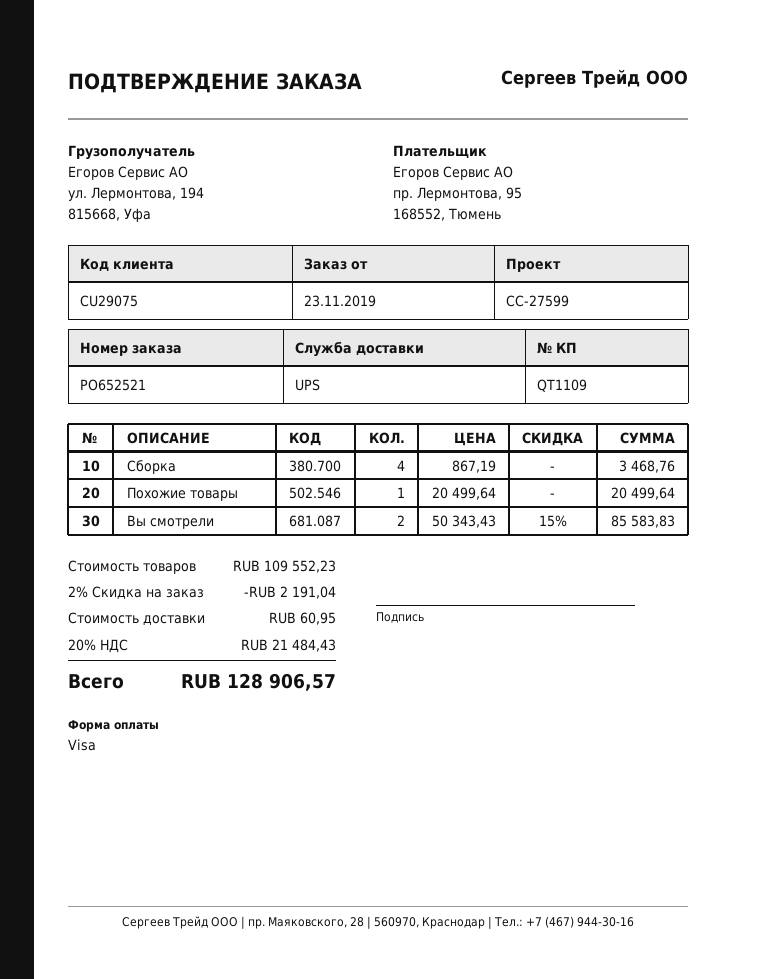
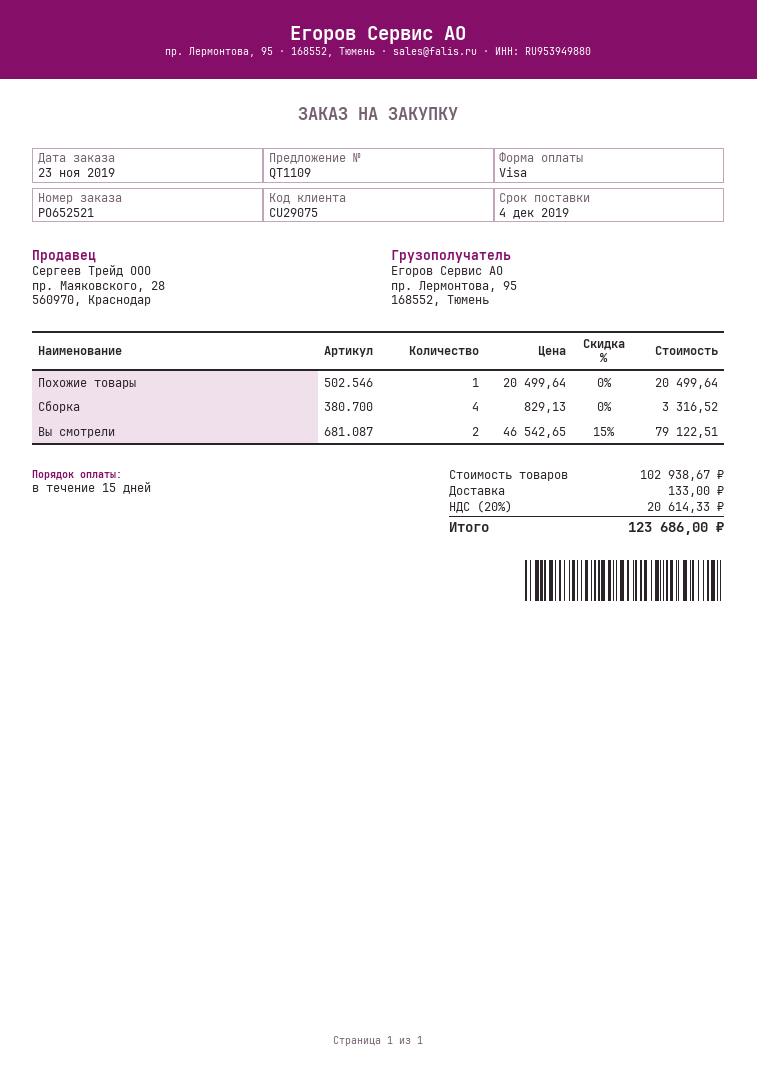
ship to: ул. Лермонтова, 194, 815668, Уфа -> пр. Лермонтова, 95, 168552, Тюмень
Сборка: 4 x 867.19 = 3468.76 -> 4 x 829.13 = 3316.52
Вы смотрели: 2 x 50343.43 - 15% = 85583.83 -> 2 x 46542.65 - 15% = 79122.51
subtotal: 109552.23 -> 102938.67
discount: 2% = 2191.04 -> none
shipping: 60.95 -> 133.00
tax: 20% = 21484.43 -> 20% = 20614.33
total: 128906.57 -> 123686.00

